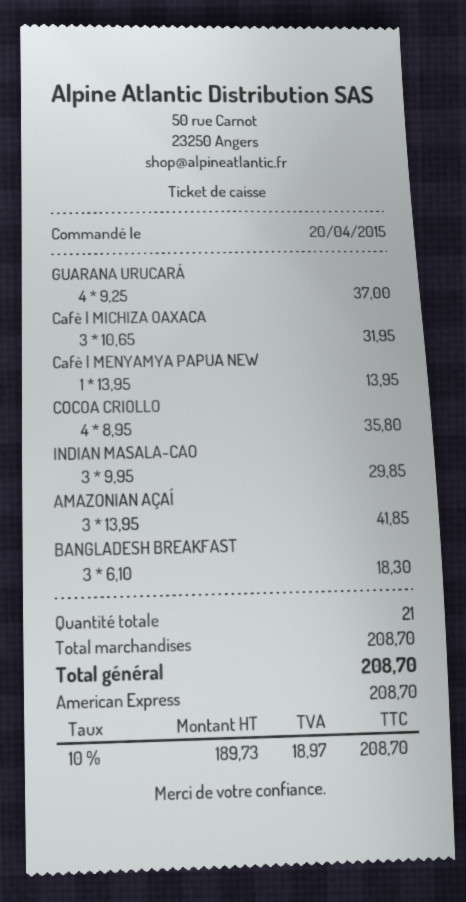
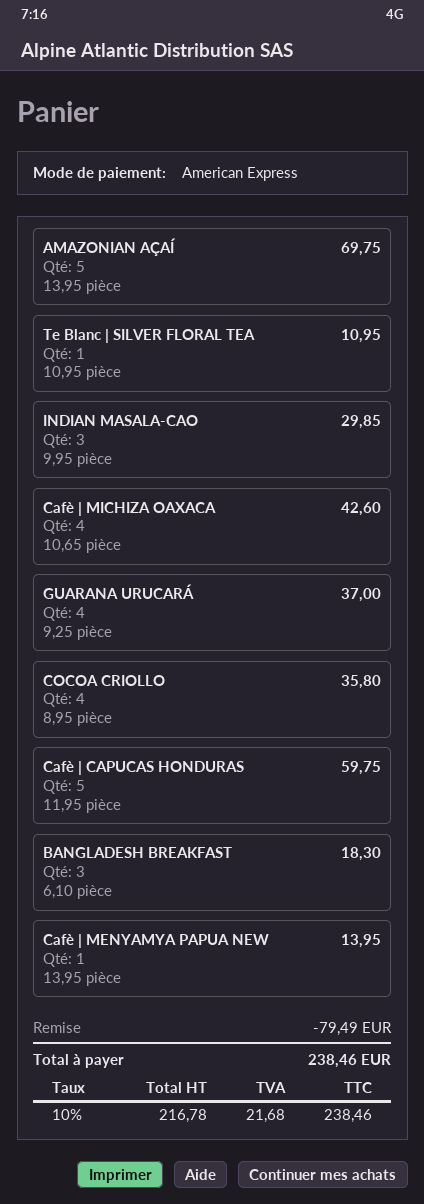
Cafè | MICHIZA OAXACA: 3 x 10.65 = 31.95 -> 4 x 10.65 = 42.60
AMAZONIAN AÇAÍ: 3 x 13.95 = 41.85 -> 5 x 13.95 = 69.75
Te Blanc | SILVER FLORAL TEA: none -> 1 x 10.95 = 10.95
Cafè | CAPUCAS HONDURAS: none -> 5 x 11.95 = 59.75
discount: none -> 79.49
net: 189.73 -> 216.78
tax: 10% = 18.97 -> 10% = 21.68
total: 208.70 -> 238.46

